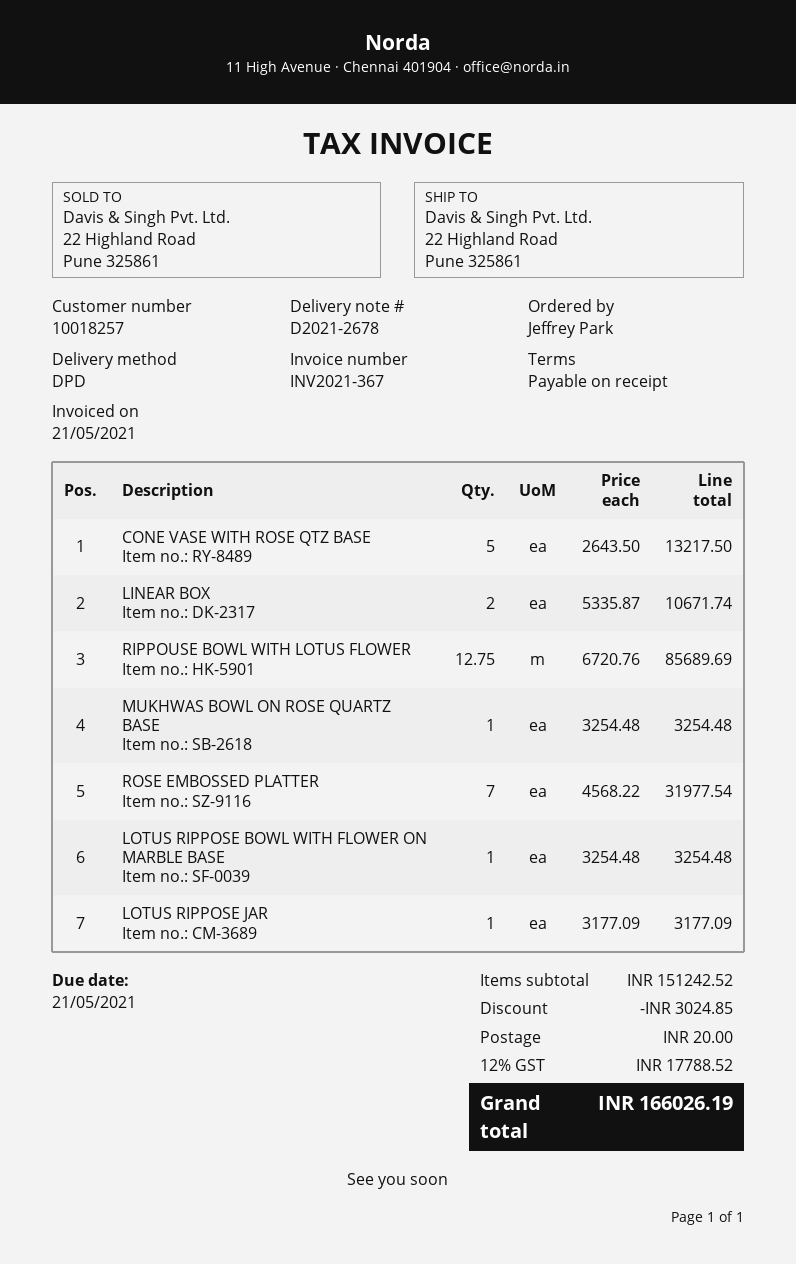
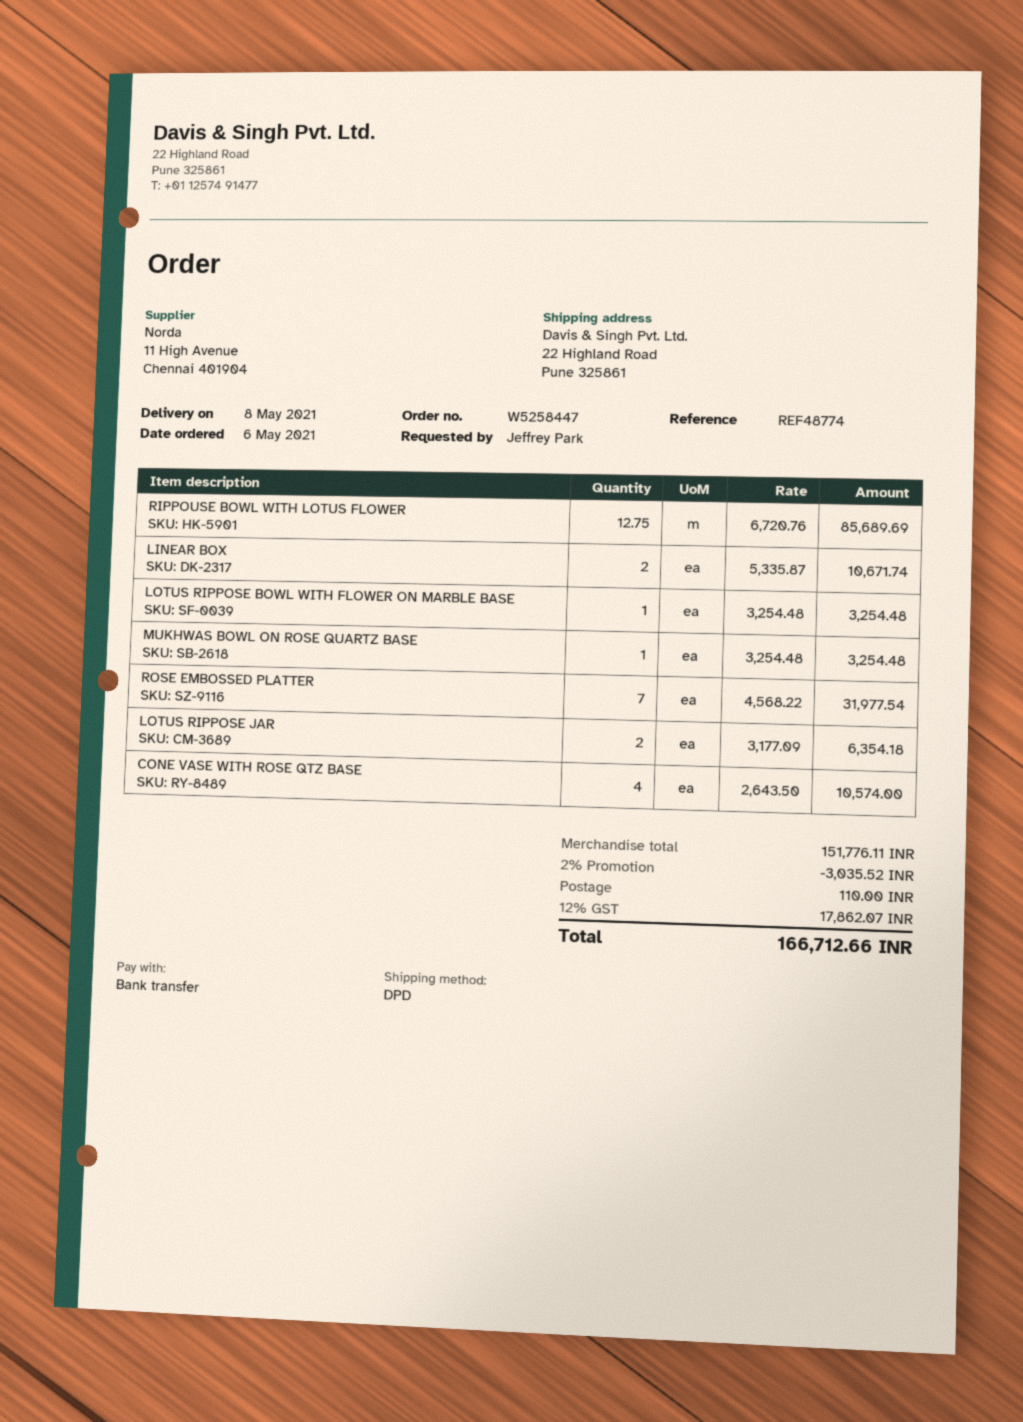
CONE VASE WITH ROSE QTZ BASE: 5 x 2643.50 = 13217.50 -> 4 x 2643.50 = 10574.00
LOTUS RIPPOSE JAR: 1 x 3177.09 = 3177.09 -> 2 x 3177.09 = 6354.18
subtotal: 151242.52 -> 151776.11
discount: 3024.85 -> 3035.52
shipping: 20.00 -> 110.00
tax: 12% = 17788.52 -> 12% = 17862.07
total: 166026.19 -> 166712.66

